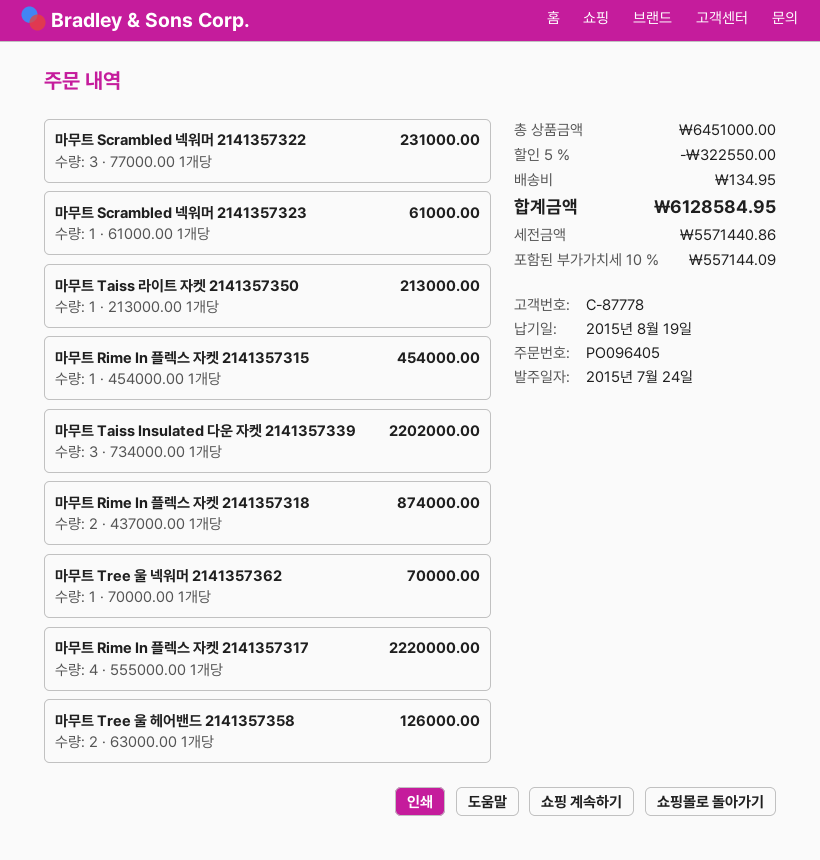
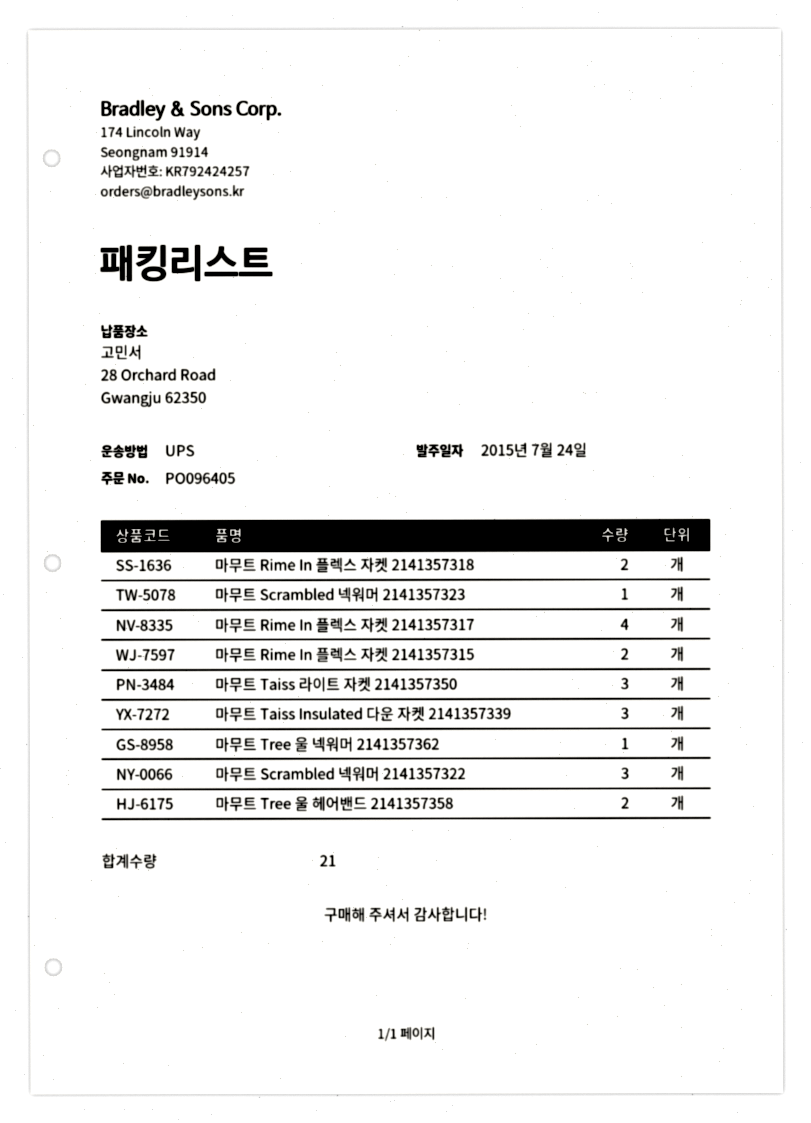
마무트 Taiss 라이트 자켓 2141357350: 1 -> 3
마무트 Rime In 플렉스 자켓 2141357315: 1 -> 2

